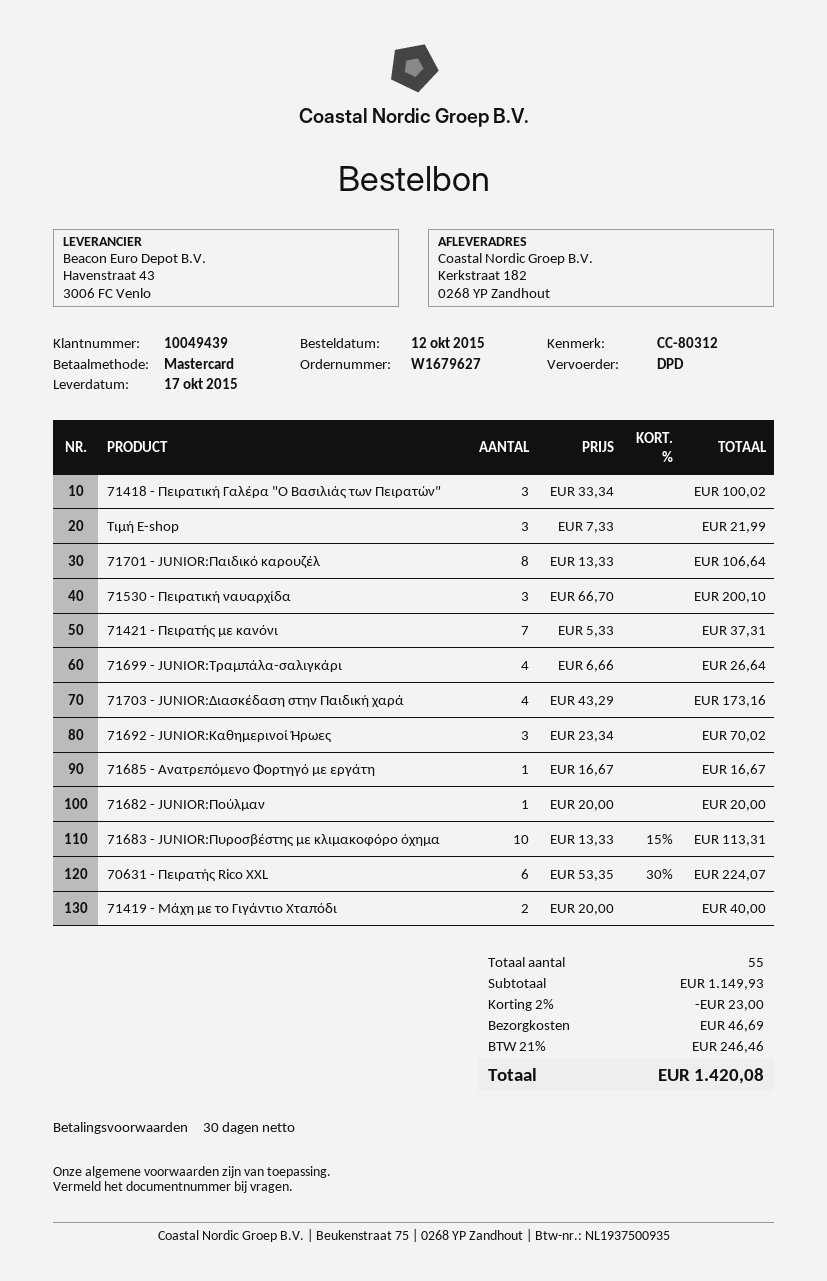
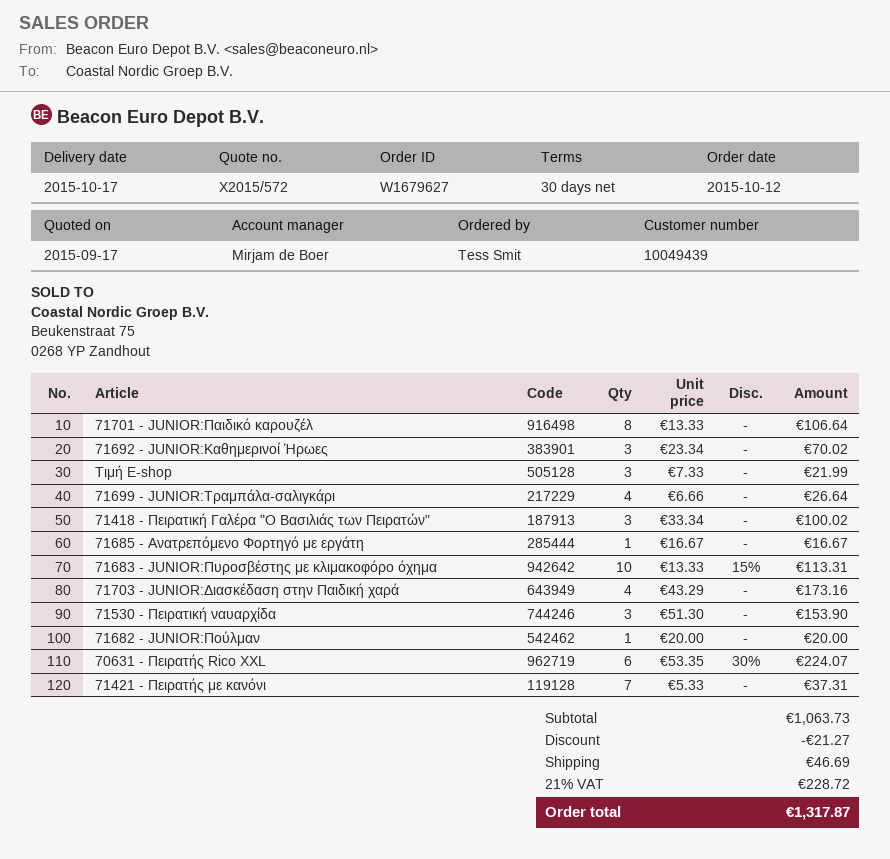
71530 - Πειρατική ναυαρχίδα: 3 x 66.70 = 200.10 -> 3 x 51.30 = 153.90
71419 - Μάχη με το Γιγάντιο Χταπόδι: 2 x 20.00 = 40.00 -> none
subtotal: 1149.93 -> 1063.73
discount: 23.00 -> 21.27
tax: 21% = 246.46 -> 21% = 228.72
total: 1420.08 -> 1317.87

